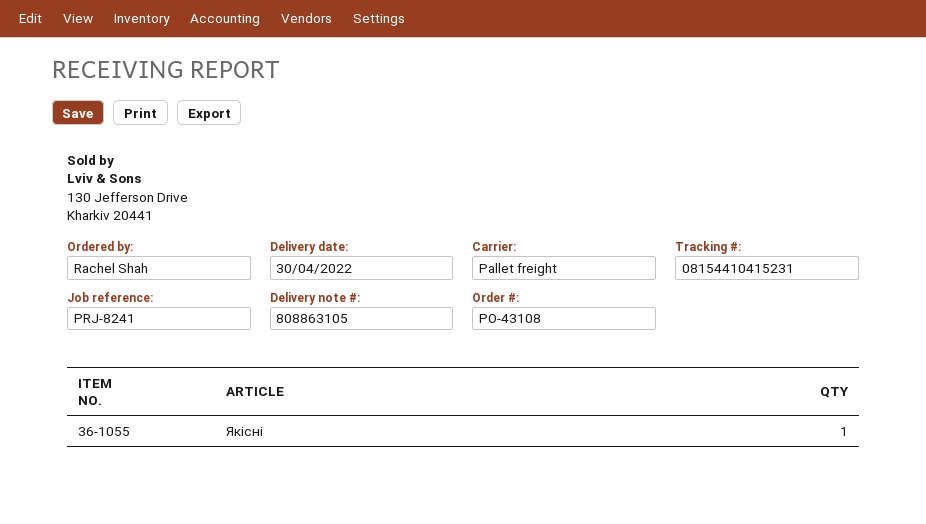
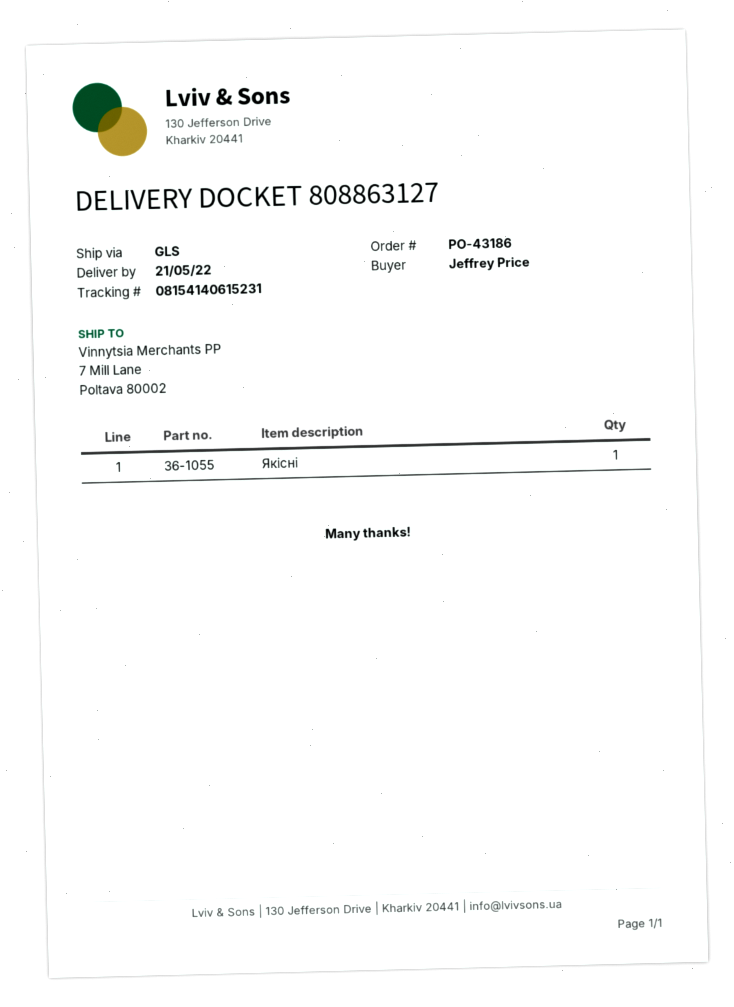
order number: PO-43108 -> PO-43186
delivery note number: 808863105 -> 808863127
delivery date: 2022-04-30 -> 2022-05-21
ordered by: Rachel Shah -> Jeffrey Price
shipping method: pallet freight -> GLS
tracking number: 08154410415231 -> 08154140615231

